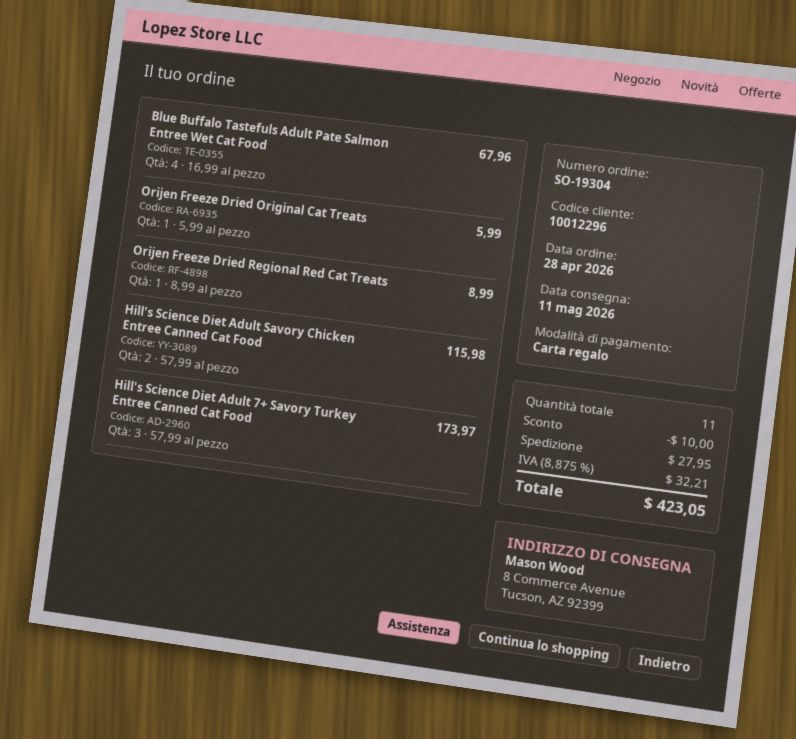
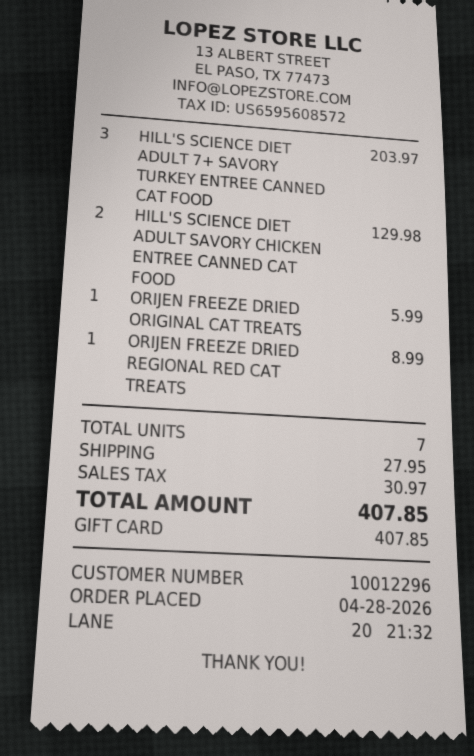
Blue Buffalo Tastefuls Adult Pate Salmon Entree Wet Cat Food: 4 for 67.96 -> none
Hill's Science Diet Adult Savory Chicken Entree Canned Cat Food: 2 for 115.98 -> 2 for 129.98
Hill's Science Diet Adult 7+ Savory Turkey Entree Canned Cat Food: 3 for 173.97 -> 3 for 203.97
total quantity: 11 -> 7
discount: 10.00 -> none
tax: 32.21 -> 30.97
total: 423.05 -> 407.85

